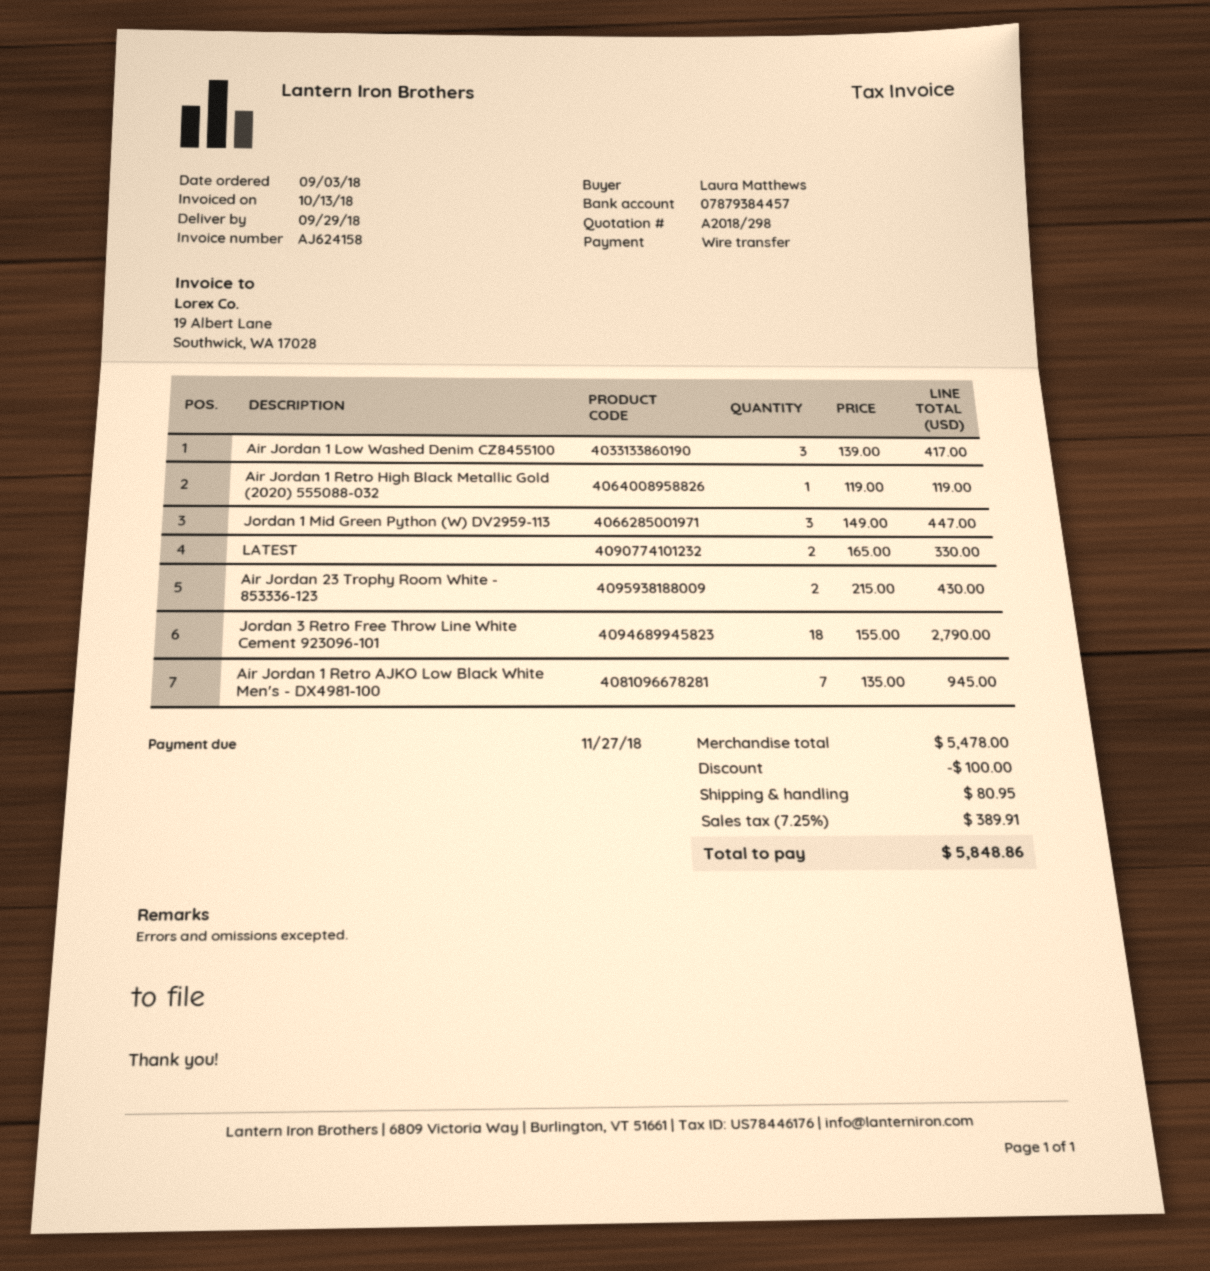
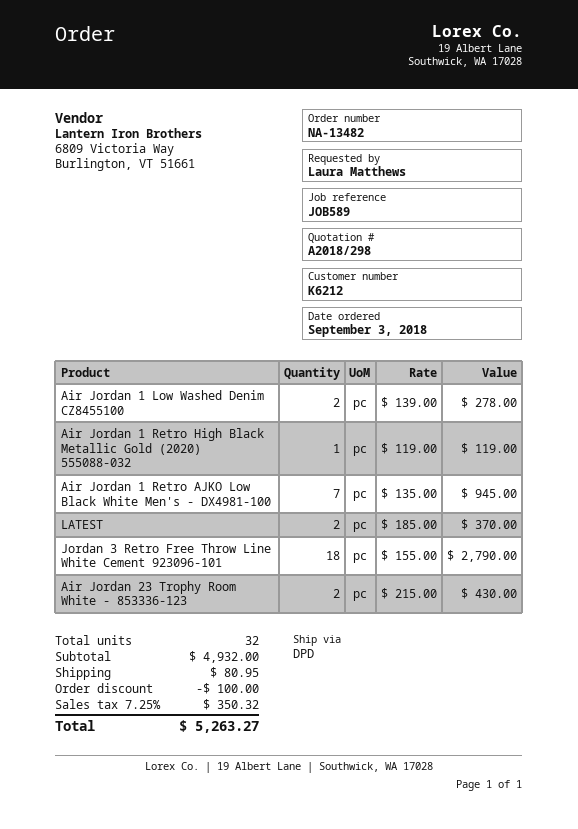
Air Jordan 1 Low Washed Denim CZ8455100: 3 x 139.00 = 417.00 -> 2 x 139.00 = 278.00
Jordan 1 Mid Green Python (W) DV2959-113: 3 x 149.00 = 447.00 -> none
LATEST: 2 x 165.00 = 330.00 -> 2 x 185.00 = 370.00
subtotal: 5478.00 -> 4932.00
tax: 7.25% = 389.91 -> 7.25% = 350.32
total: 5848.86 -> 5263.27

